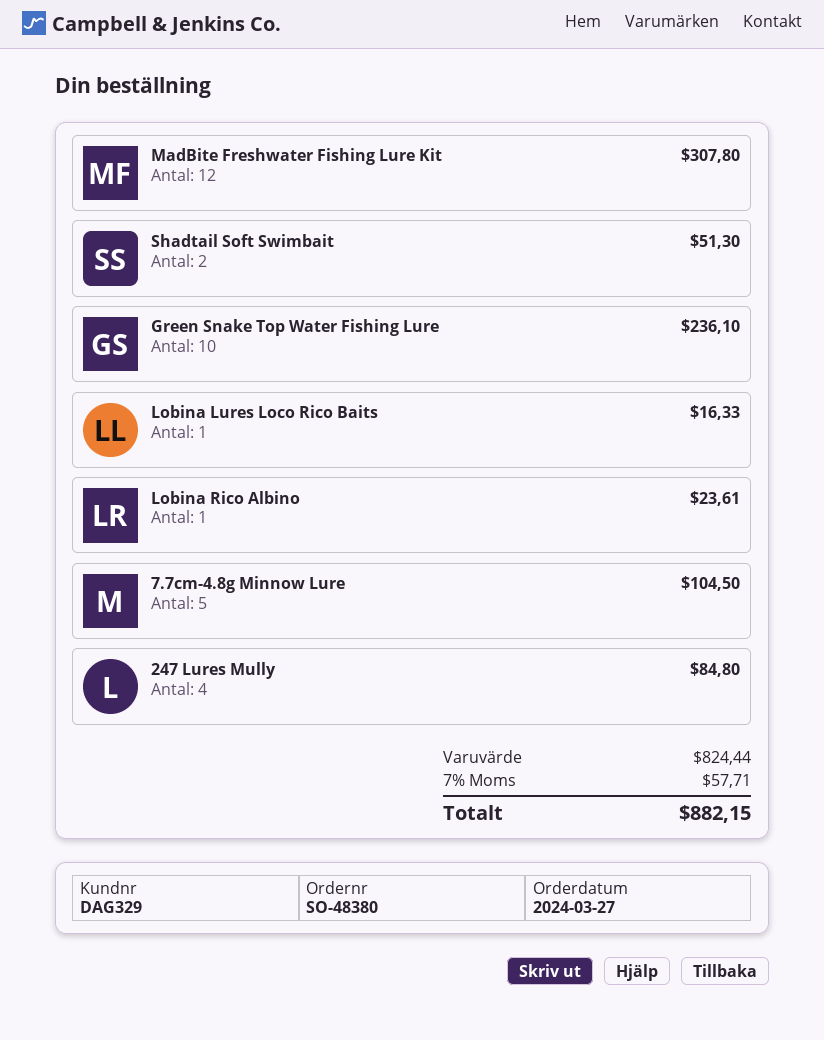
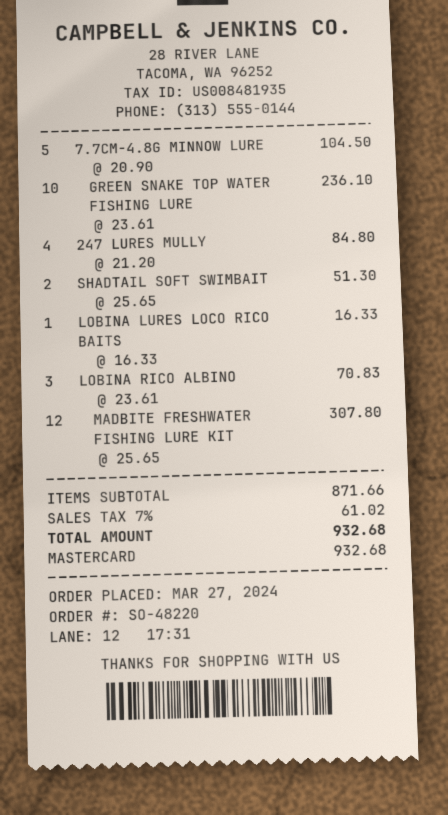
order number: SO-48380 -> SO-48220
Lobina Rico Albino: 1 for 23.61 -> 3 for 70.83
subtotal: 824.44 -> 871.66
tax: 7% = 57.71 -> 7% = 61.02
total: 882.15 -> 932.68

